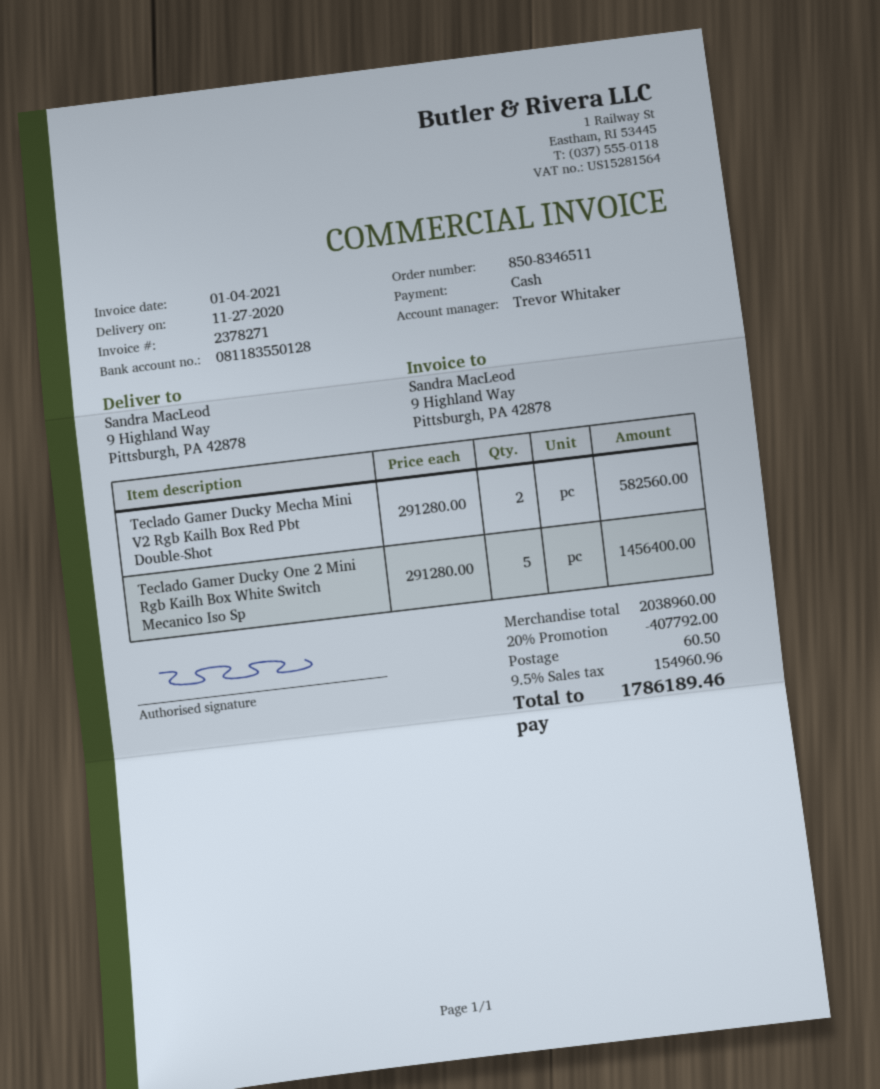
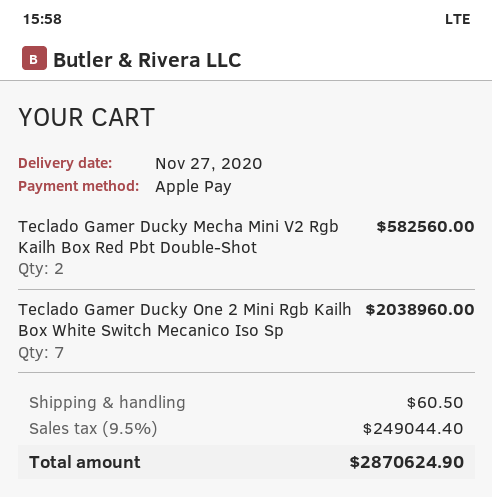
payment method: cash -> Apple Pay
Teclado Gamer Ducky One 2 Mini Rgb Kailh Box White Switch Mecanico Iso Sp: 5 for 1456400.00 -> 7 for 2038960.00
discount: 20% = 407792.00 -> none
tax: 9.5% = 154960.96 -> 9.5% = 249044.40
total: 1786189.46 -> 2870624.90

